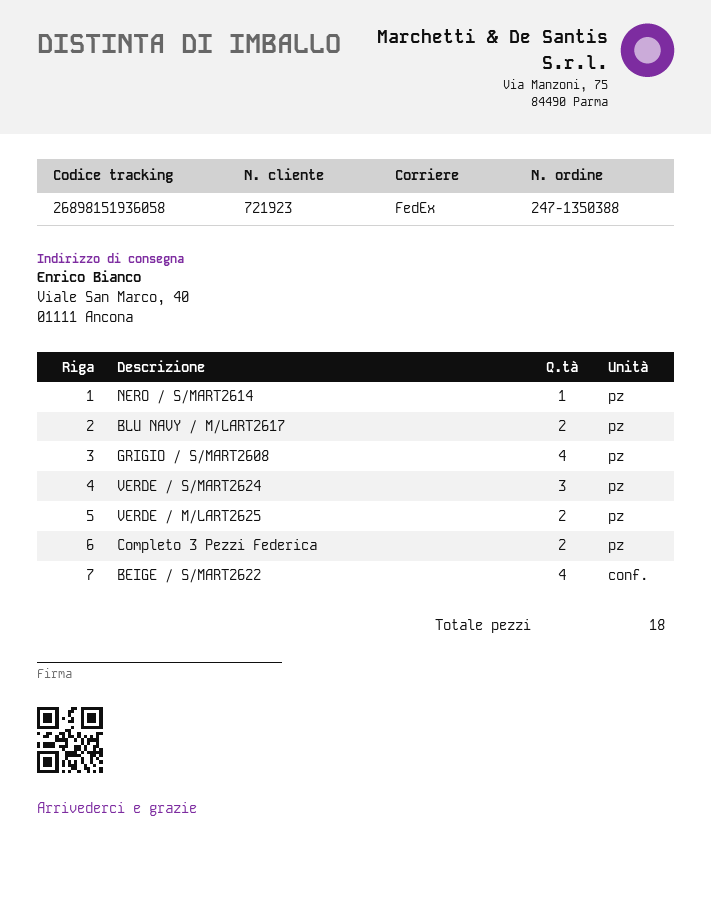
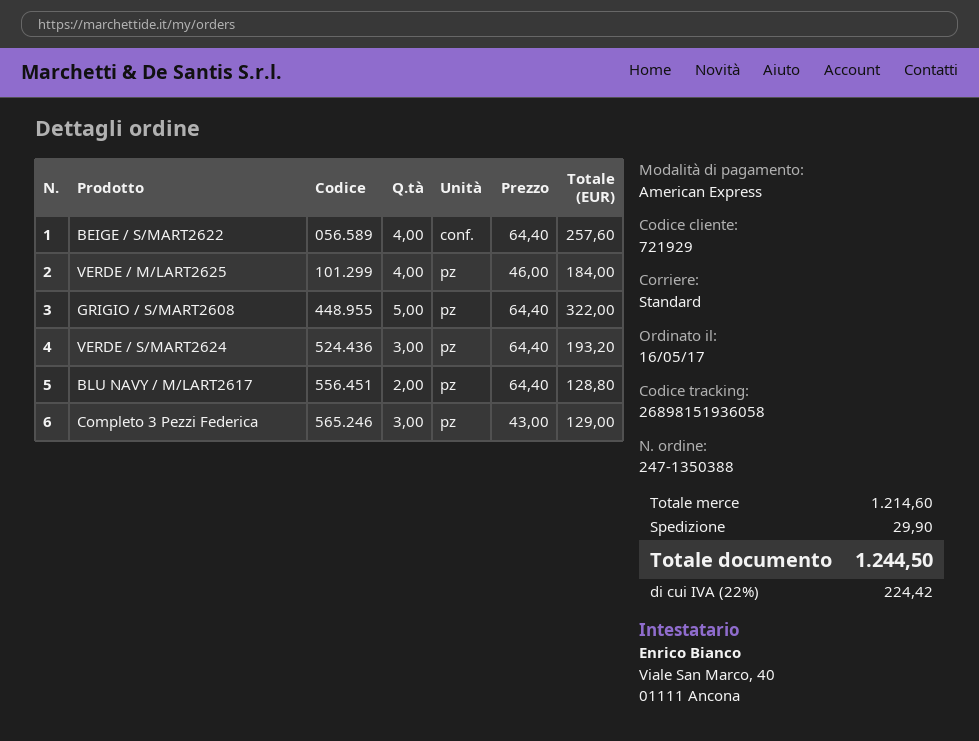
customer number: 721923 -> 721929
shipping method: FedEx -> standard
NERO / S/MART2614: 1 -> none
GRIGIO / S/MART2608: 4 -> 5
VERDE / M/LART2625: 2 -> 4
Completo 3 Pezzi Federica: 2 -> 3

